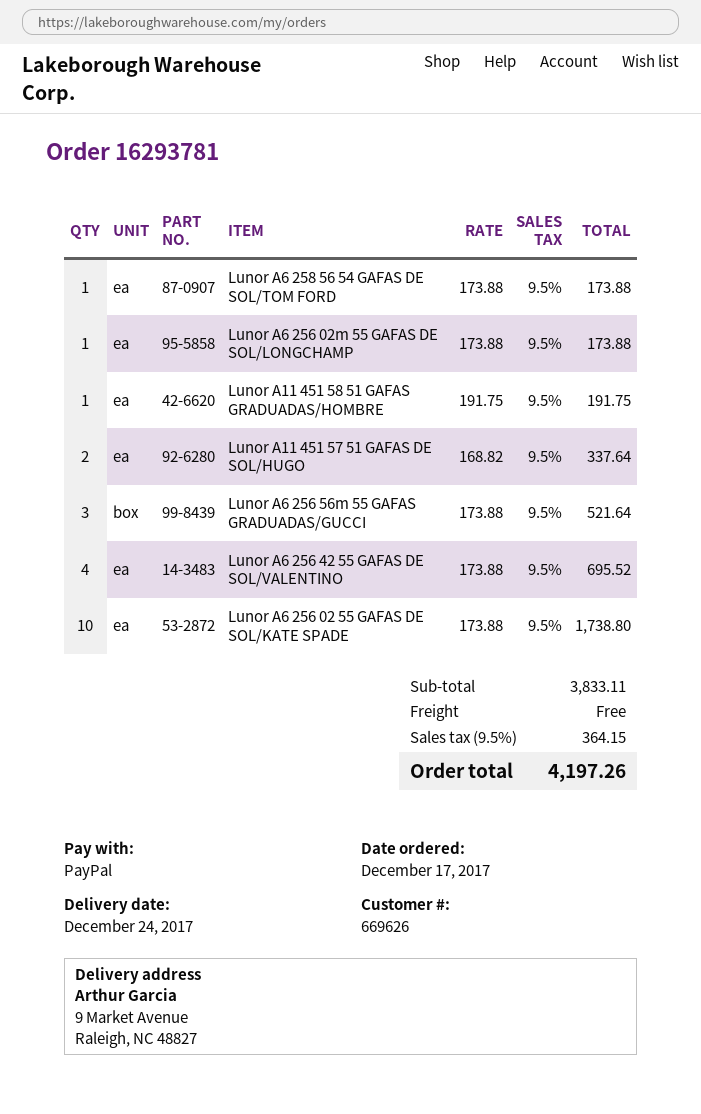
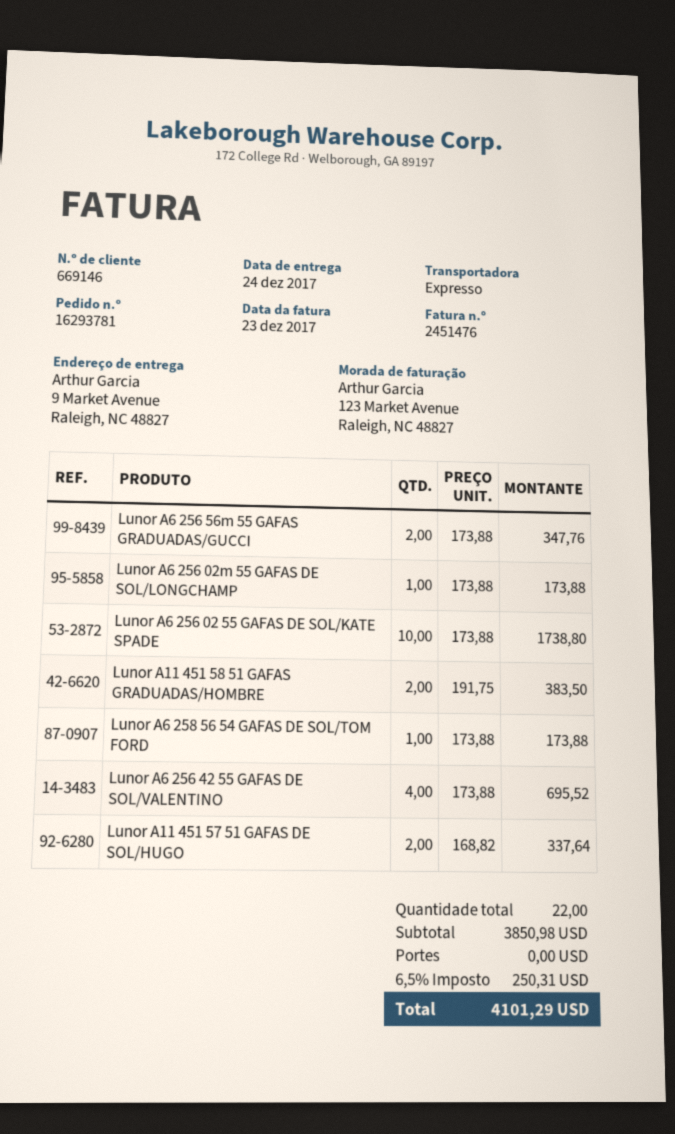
customer number: 669626 -> 669146
Lunor A11 451 58 51 GAFAS GRADUADAS/HOMBRE: 1 x 191.75 = 191.75 -> 2 x 191.75 = 383.50
Lunor A6 256 56m 55 GAFAS GRADUADAS/GUCCI: 3 x 173.88 = 521.64 -> 2 x 173.88 = 347.76
subtotal: 3833.11 -> 3850.98
tax: 9.5% = 364.15 -> 6.5% = 250.31
total: 4197.26 -> 4101.29

